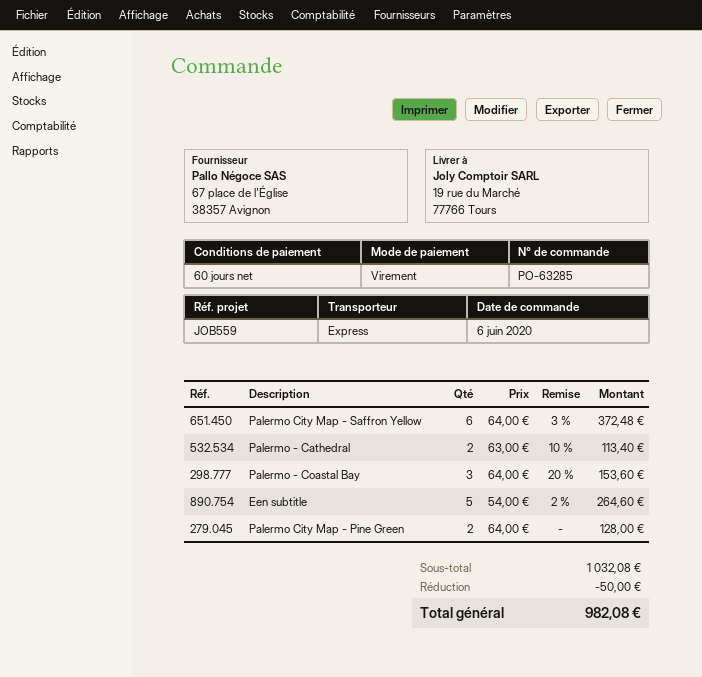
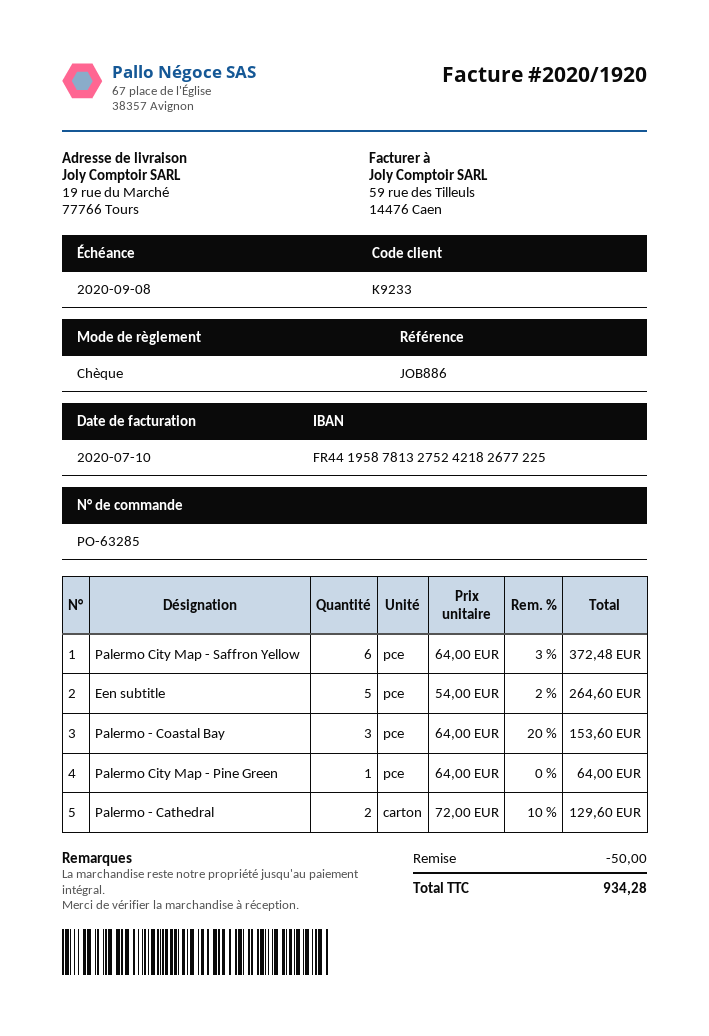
reference: JOB559 -> JOB886
payment method: bank transfer -> cheque
Palermo - Cathedral: 2 x 63.00 - 10% = 113.40 -> 2 x 72.00 - 10% = 129.60
Palermo City Map - Pine Green: 2 x 64.00 = 128.00 -> 1 x 64.00 = 64.00
total: 982.08 -> 934.28

